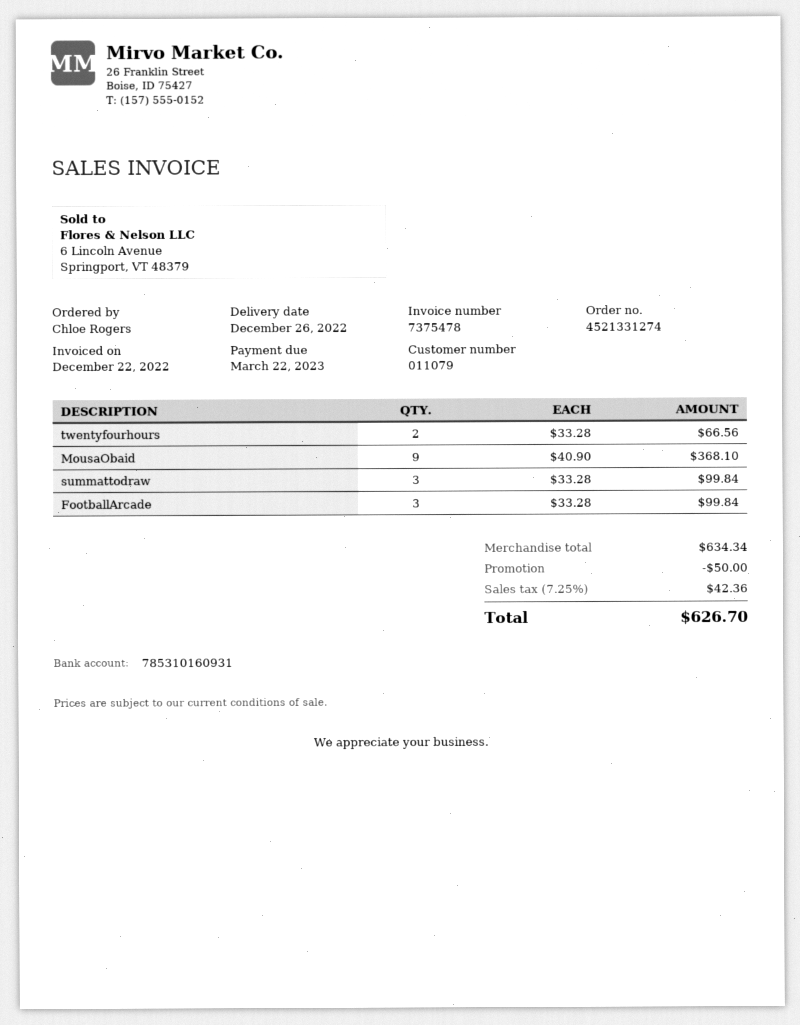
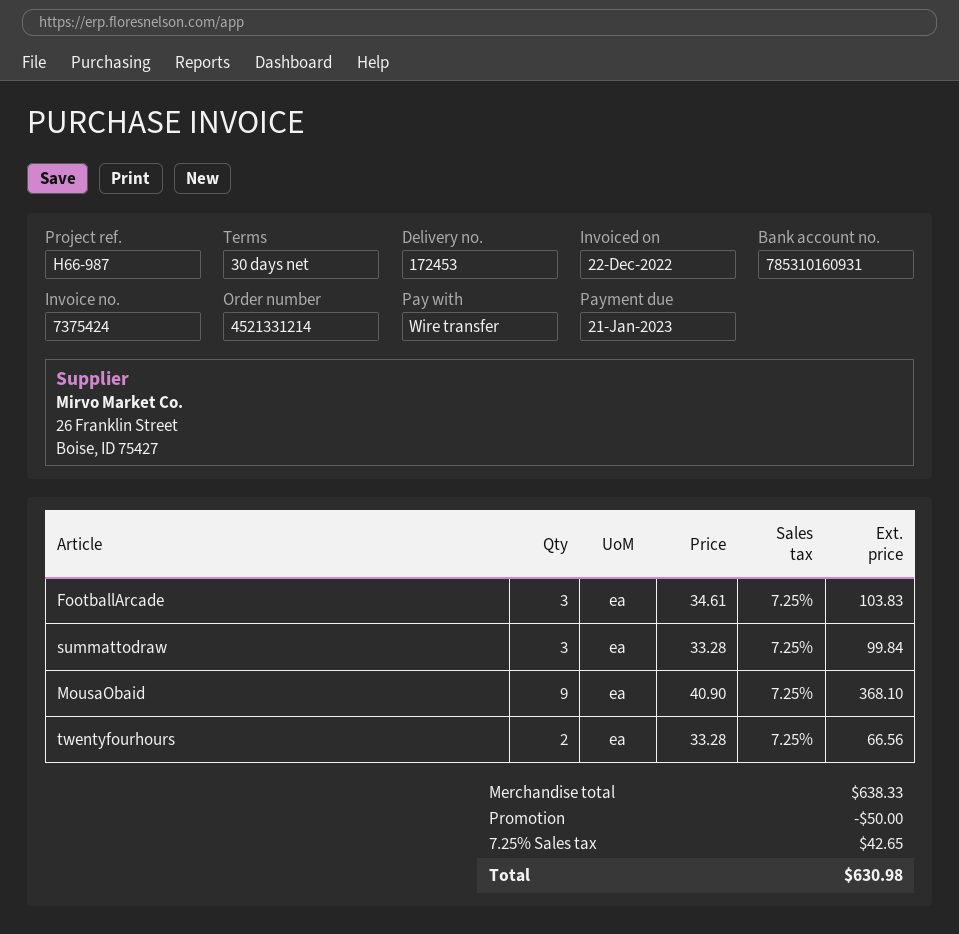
order number: 4521331274 -> 4521331214
invoice number: 7375478 -> 7375424
due date: 2023-03-22 -> 2023-01-21
FootballArcade: 3 x 33.28 = 99.84 -> 3 x 34.61 = 103.83
subtotal: 634.34 -> 638.33
tax: 7.25% = 42.36 -> 7.25% = 42.65
total: 626.70 -> 630.98

